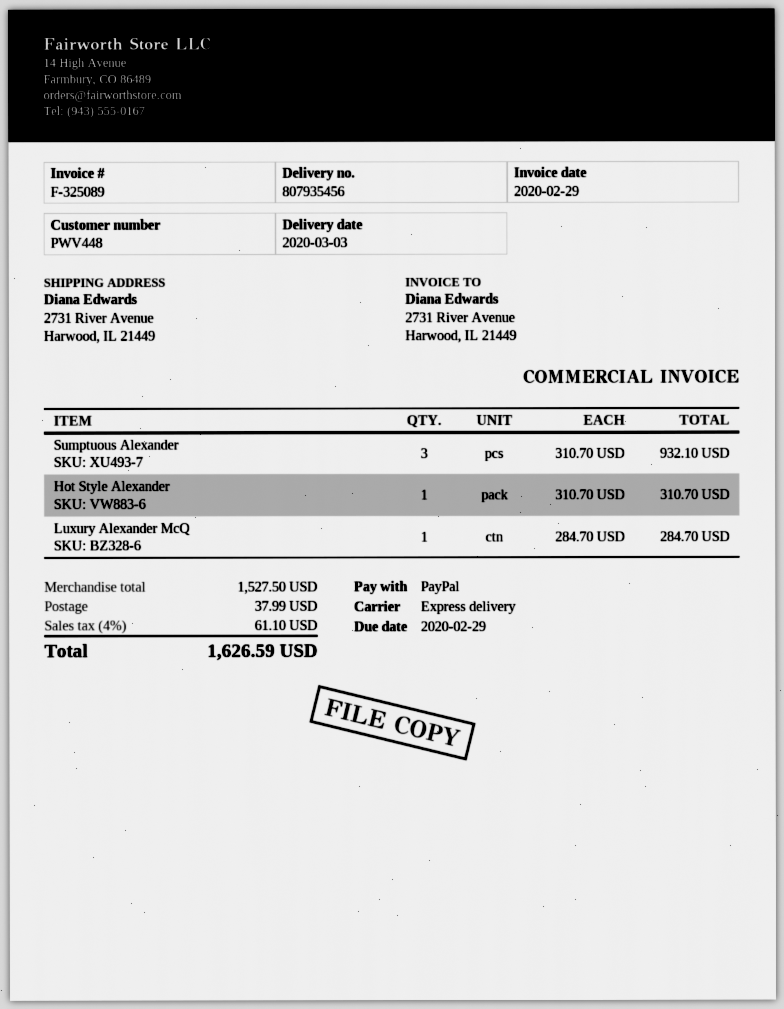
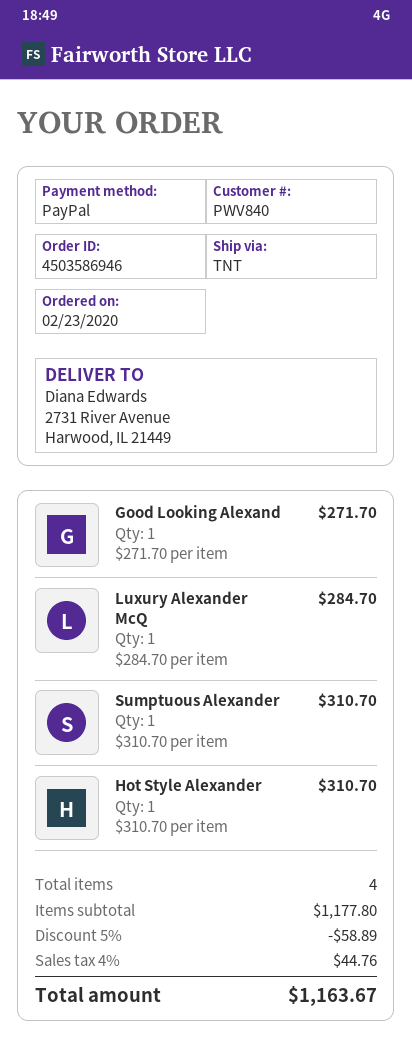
customer number: PWV448 -> PWV840
shipping method: express -> TNT
Sumptuous Alexander: 3 x 310.70 = 932.10 -> 1 x 310.70 = 310.70
Good Looking Alexand: none -> 1 x 271.70 = 271.70
subtotal: 1527.50 -> 1177.80
discount: none -> 5% = 58.89
shipping: 37.99 -> none
tax: 4% = 61.10 -> 4% = 44.76
total: 1626.59 -> 1163.67

